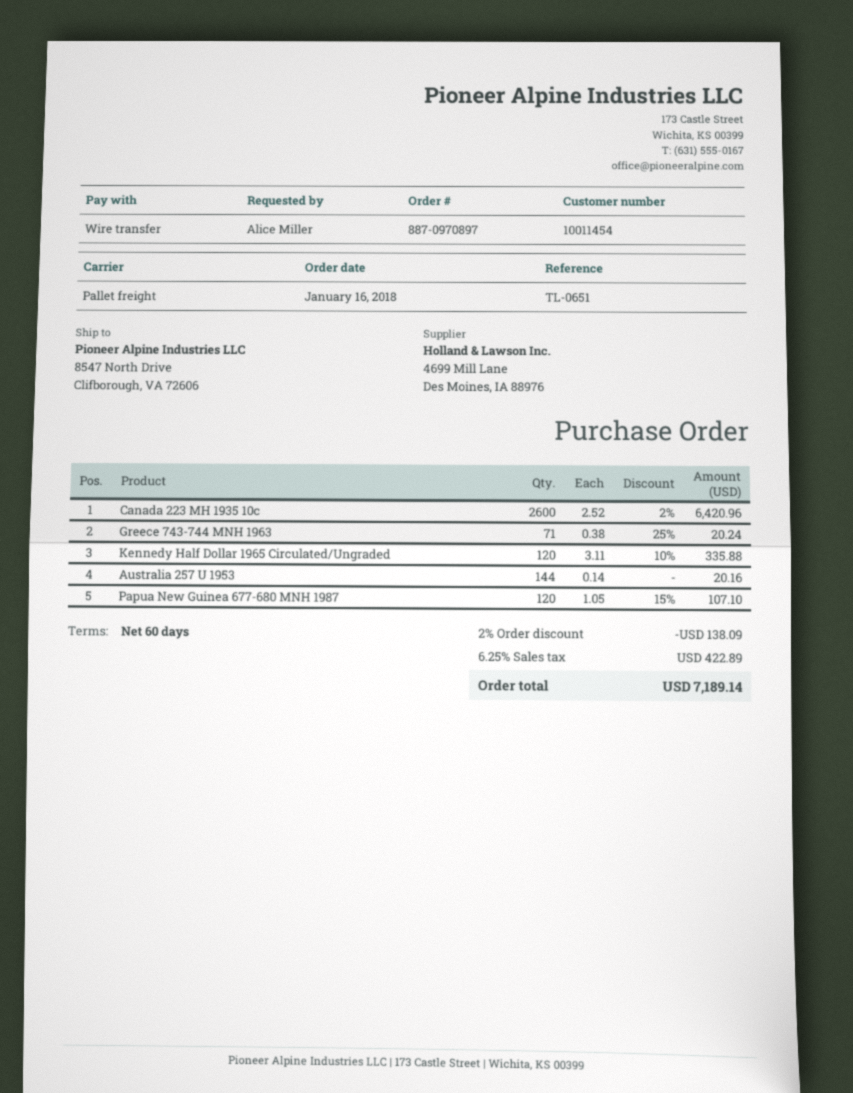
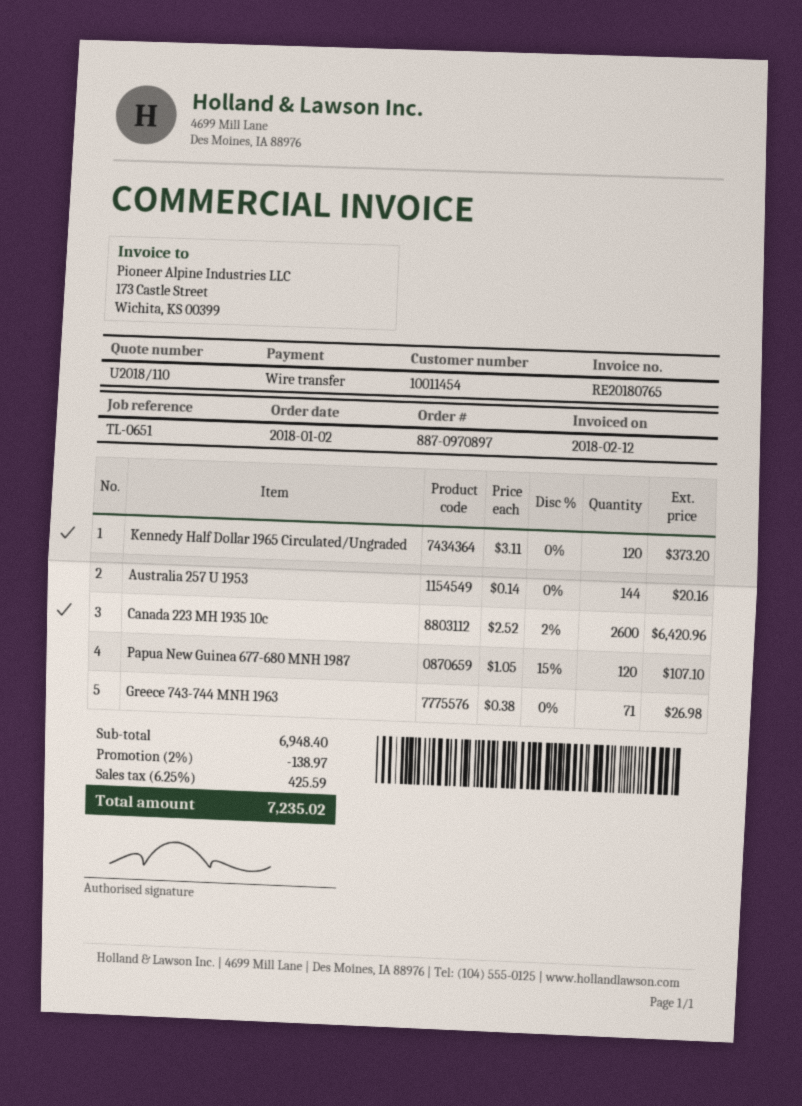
order date: 2018-01-16 -> 2018-01-02
Greece 743-744 MNH 1963: 71 x 0.38 - 25% = 20.24 -> 71 x 0.38 = 26.98
Kennedy Half Dollar 1965 Circulated/Ungraded: 120 x 3.11 - 10% = 335.88 -> 120 x 3.11 = 373.20
discount: 2% = 138.09 -> 2% = 138.97
tax: 6.25% = 422.89 -> 6.25% = 425.59
total: 7189.14 -> 7235.02

